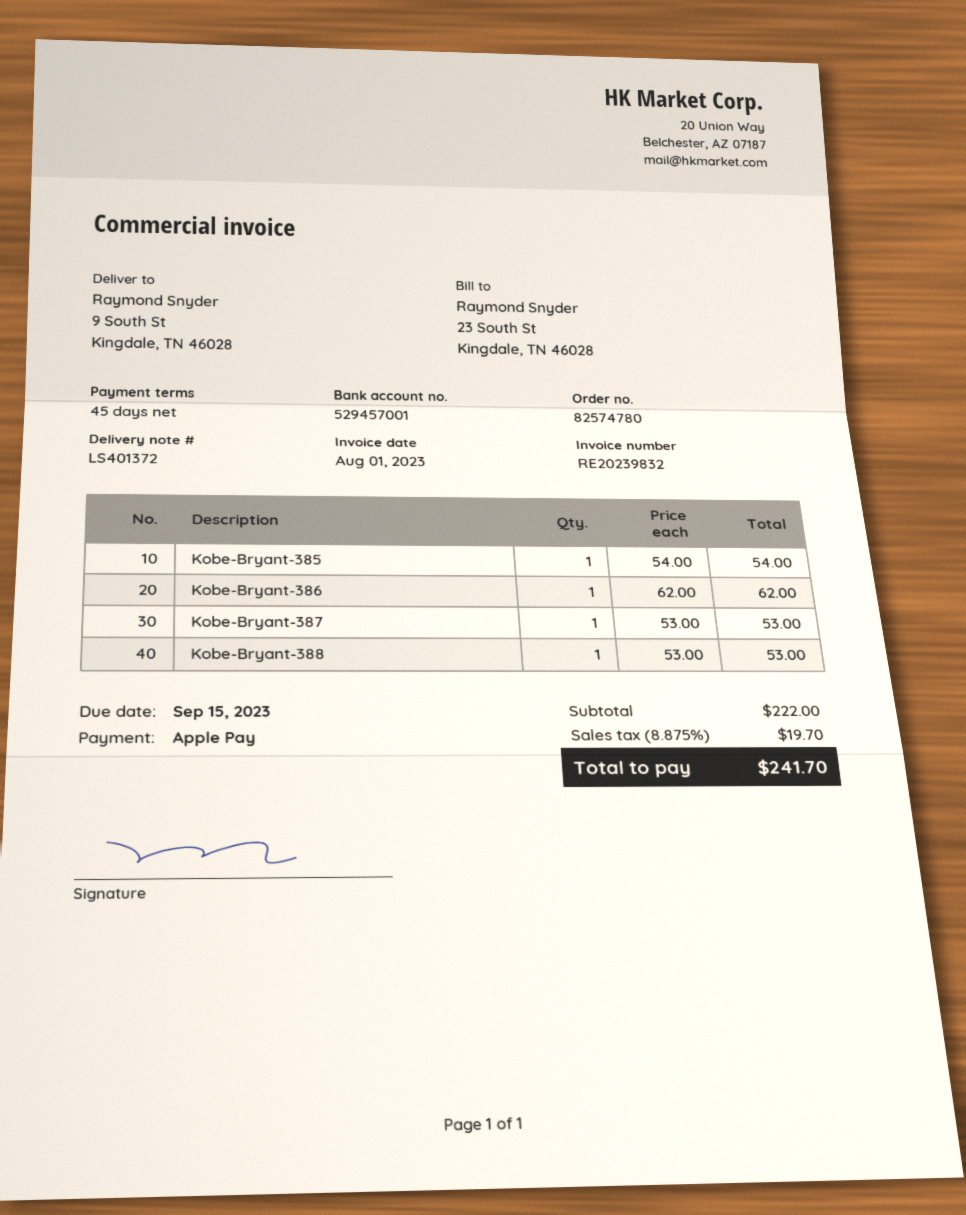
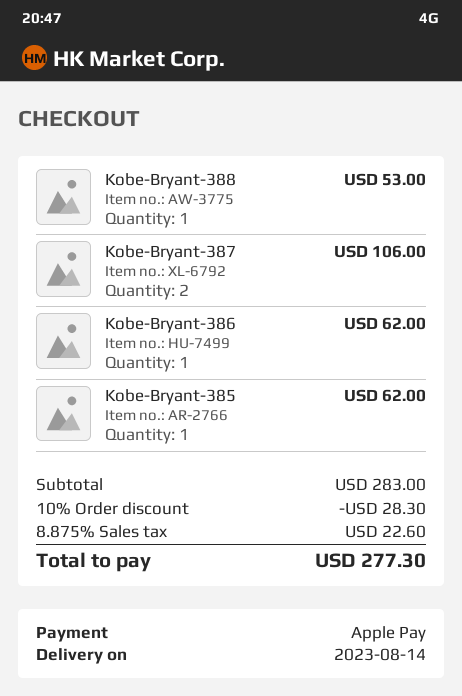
Kobe-Bryant-385: 1 for 54.00 -> 1 for 62.00
Kobe-Bryant-387: 1 for 53.00 -> 2 for 106.00
subtotal: 222.00 -> 283.00
discount: none -> 10% = 28.30
tax: 8.875% = 19.70 -> 8.875% = 22.60
total: 241.70 -> 277.30

